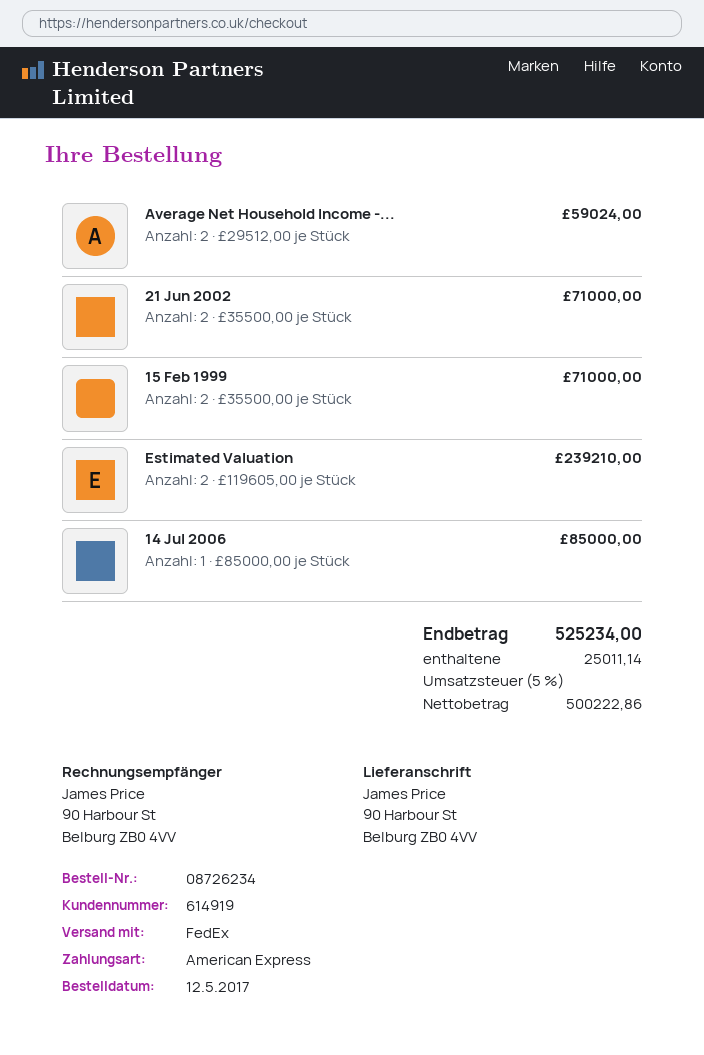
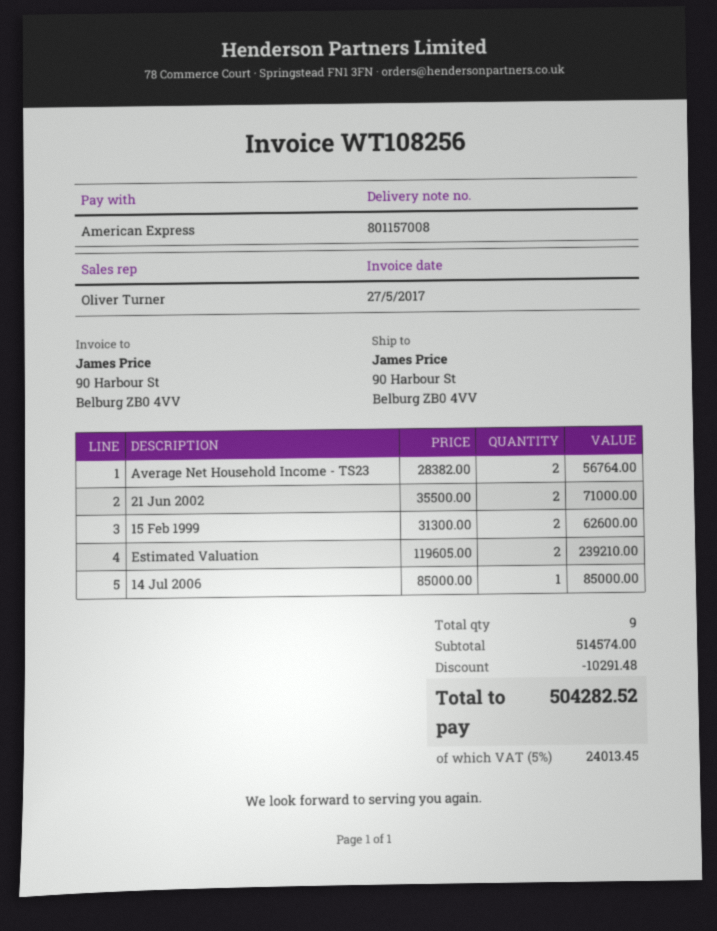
Average Net Household Income -...: 2 x 29512.00 = 59024.00 -> 2 x 28382.00 = 56764.00
15 Feb 1999: 2 x 35500.00 = 71000.00 -> 2 x 31300.00 = 62600.00
discount: none -> 10291.48
tax: 5% = 25011.14 -> 5% = 24013.45
total: 525234.00 -> 504282.52

